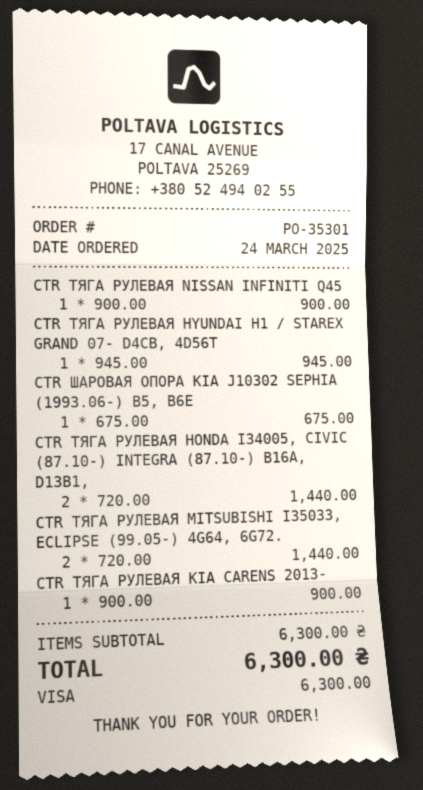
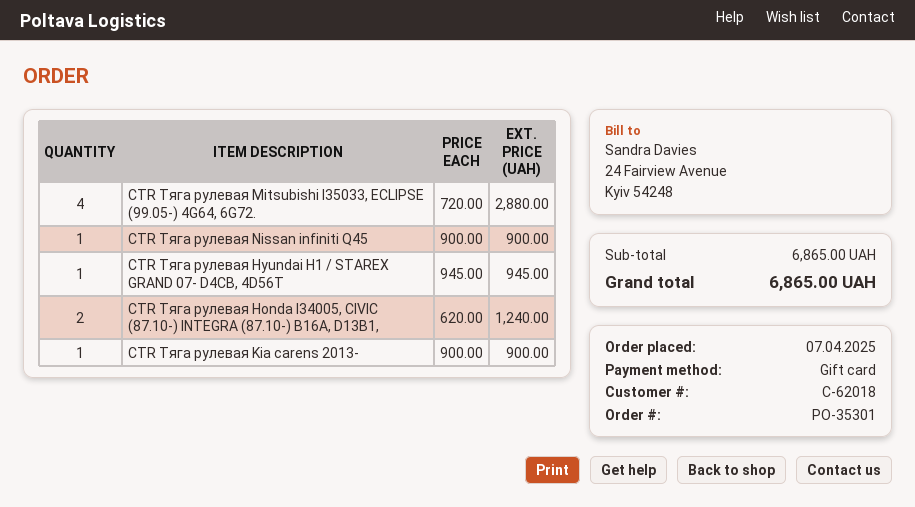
order date: 2025-03-24 -> 2025-04-07
payment method: Visa -> gift card
CTR ШАРОВАЯ ОПОРА KIA J10302 SEPHIA (1993.06-) B5, B6E: 1 x 675.00 = 675.00 -> none
CTR ТЯГА РУЛЕВАЯ HONDA I34005, CIVIC (87.10-) INTEGRA (87.10-) B16A, D13B1,: 2 x 720.00 = 1440.00 -> 2 x 620.00 = 1240.00
CTR ТЯГА РУЛЕВАЯ MITSUBISHI I35033, ECLIPSE (99.05-) 4G64, 6G72.: 2 x 720.00 = 1440.00 -> 4 x 720.00 = 2880.00
subtotal: 6300.00 -> 6865.00
total: 6300.00 -> 6865.00

